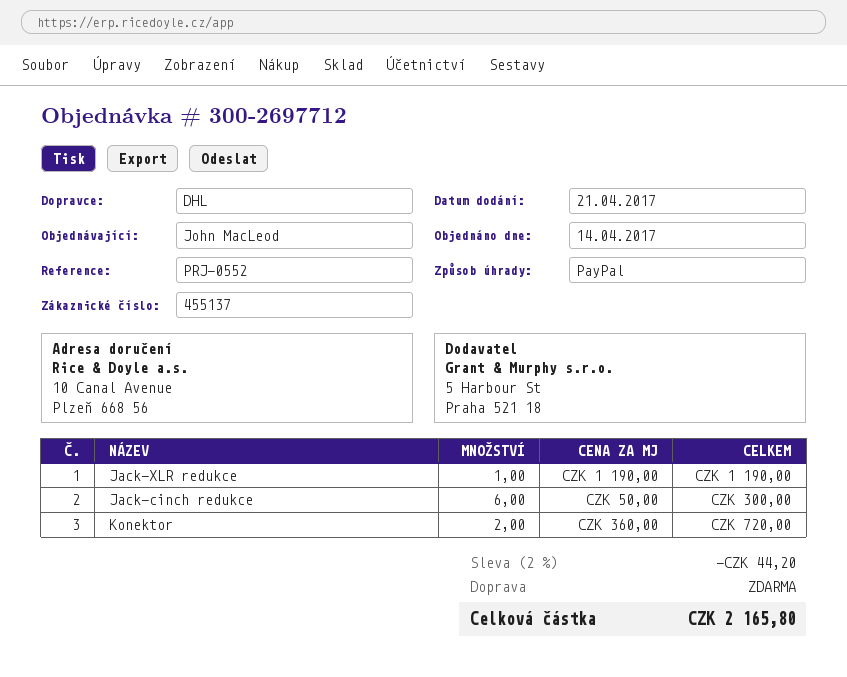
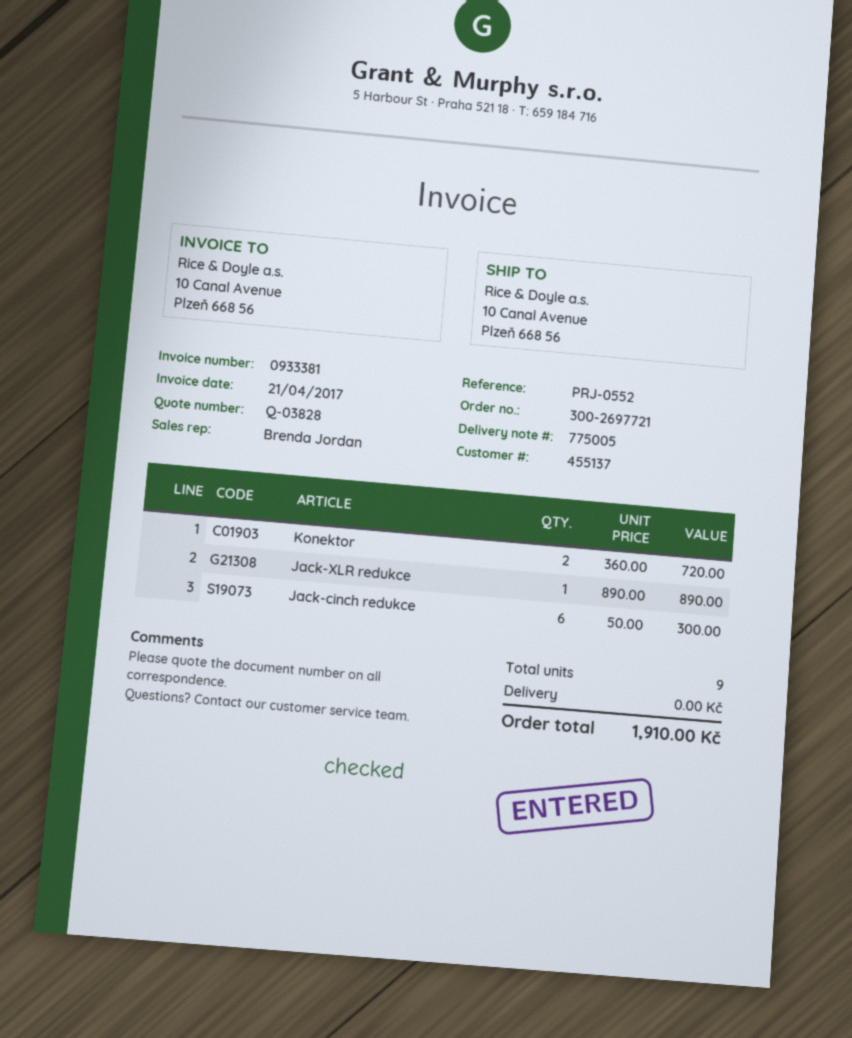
order number: 300-2697712 -> 300-2697721
Jack-XLR redukce: 1 x 1190.00 = 1190.00 -> 1 x 890.00 = 890.00
discount: 2% = 44.20 -> none
total: 2165.80 -> 1910.00

